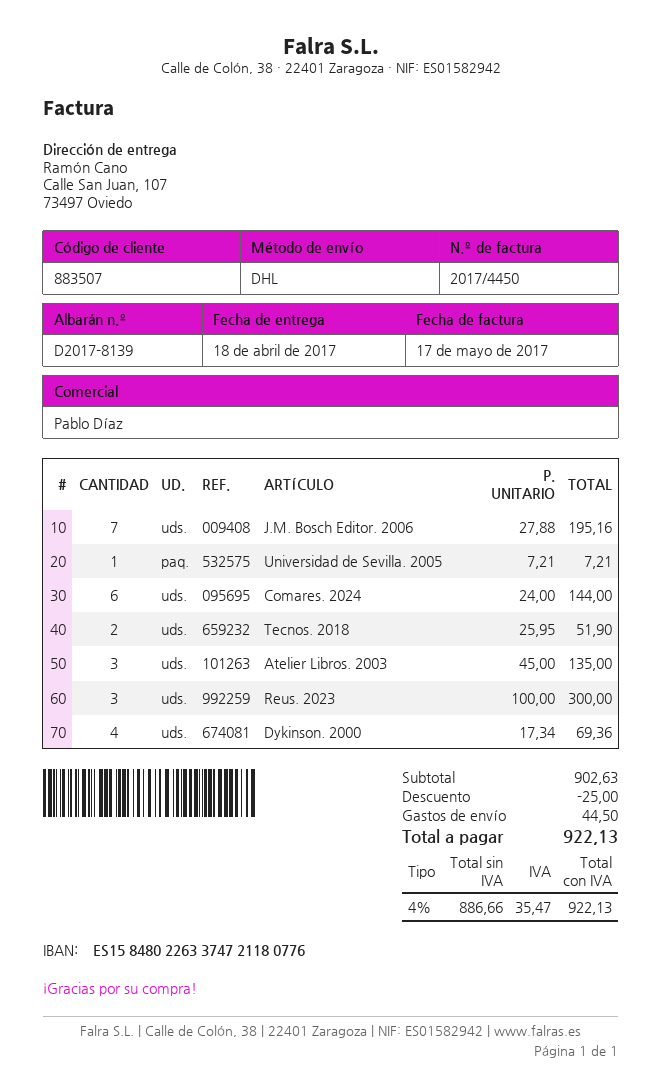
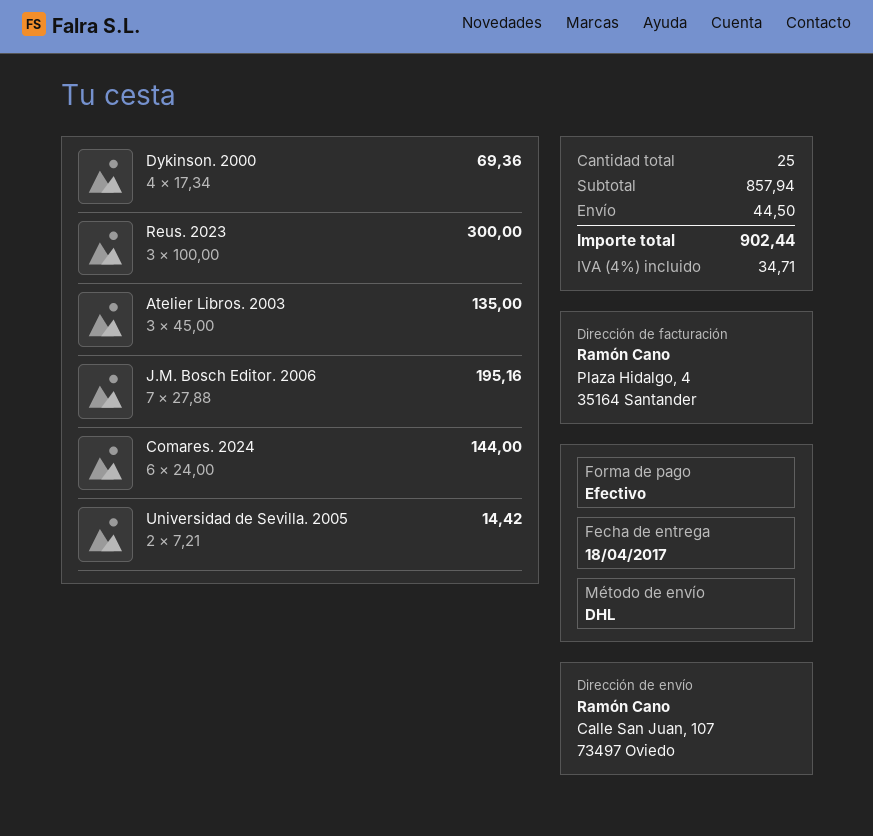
Universidad de Sevilla. 2005: 1 x 7.21 = 7.21 -> 2 x 7.21 = 14.42
Tecnos. 2018: 2 x 25.95 = 51.90 -> none
subtotal: 902.63 -> 857.94
discount: 25.00 -> none
tax: 4% = 35.47 -> 4% = 34.71
total: 922.13 -> 902.44

